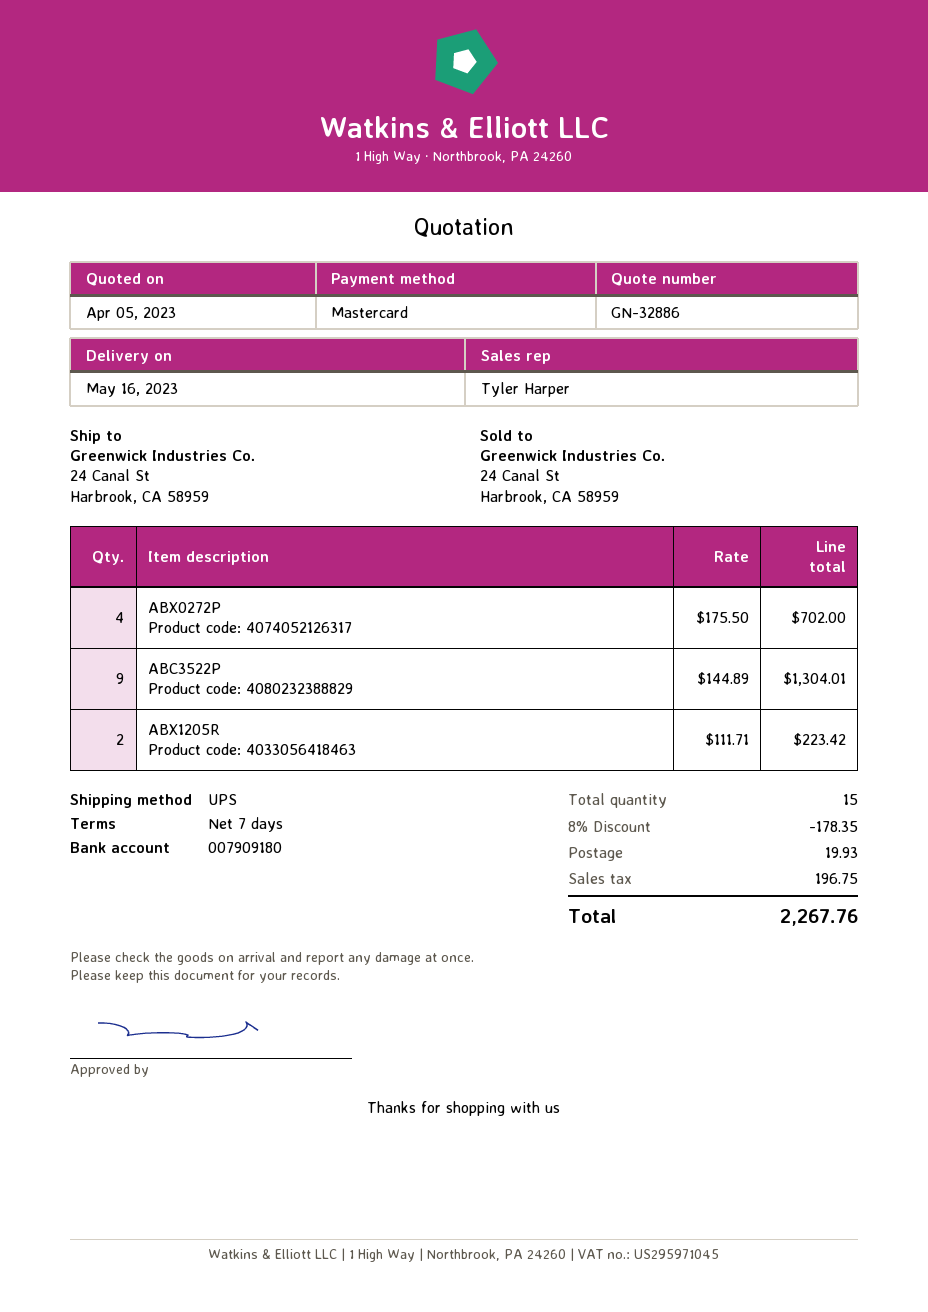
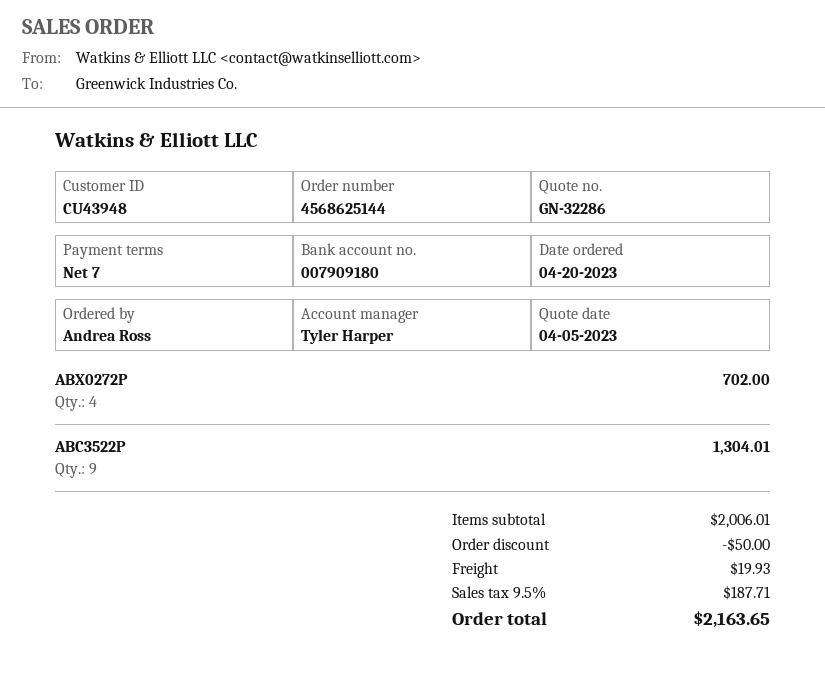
quote number: GN-32886 -> GN-32286
ABX1205R: 2 for 223.42 -> none
discount: 178.35 -> 50.00
tax: 196.75 -> 187.71
total: 2267.76 -> 2163.65

